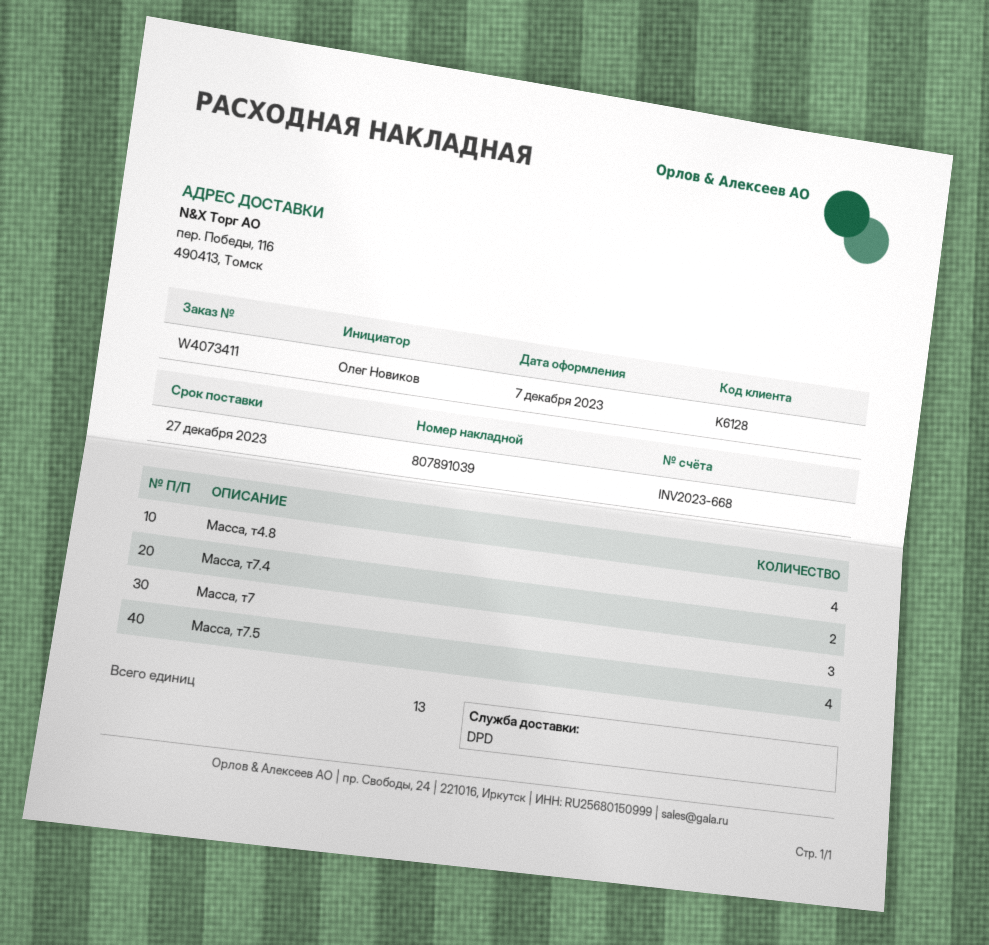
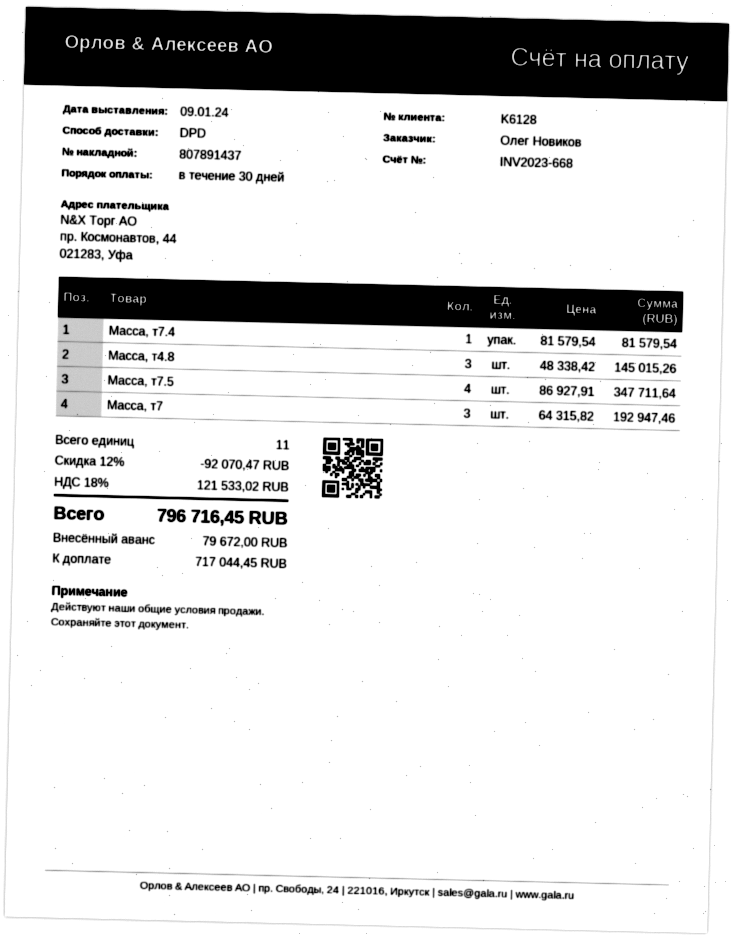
delivery note number: 807891039 -> 807891437
Масса, т4.8: 4 -> 3
Масса, т7.4: 2 -> 1
total quantity: 13 -> 11

